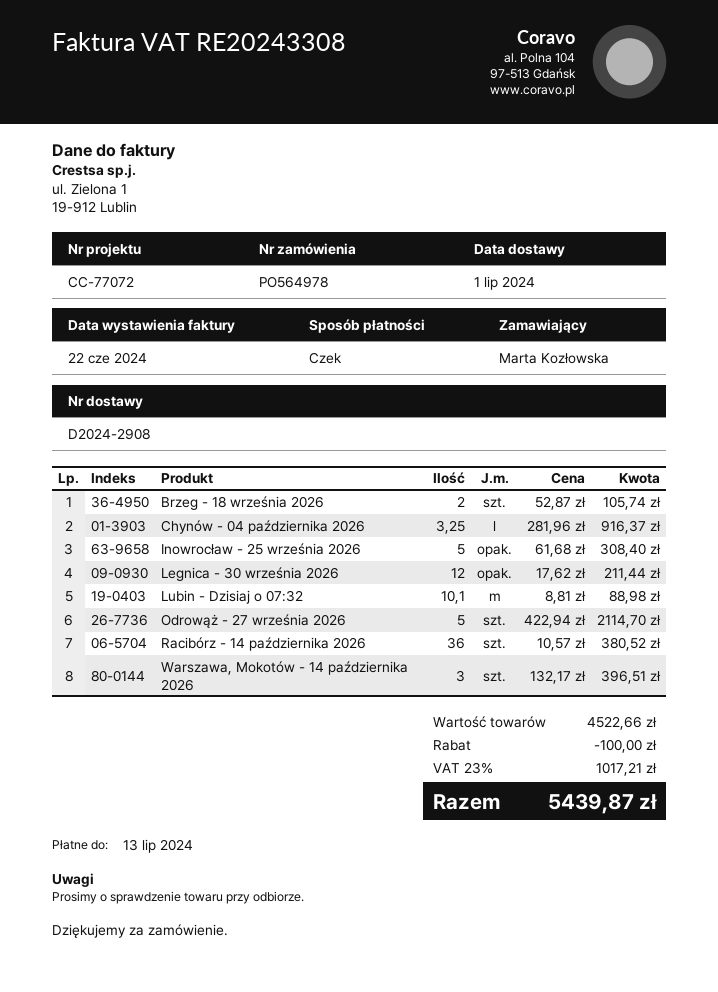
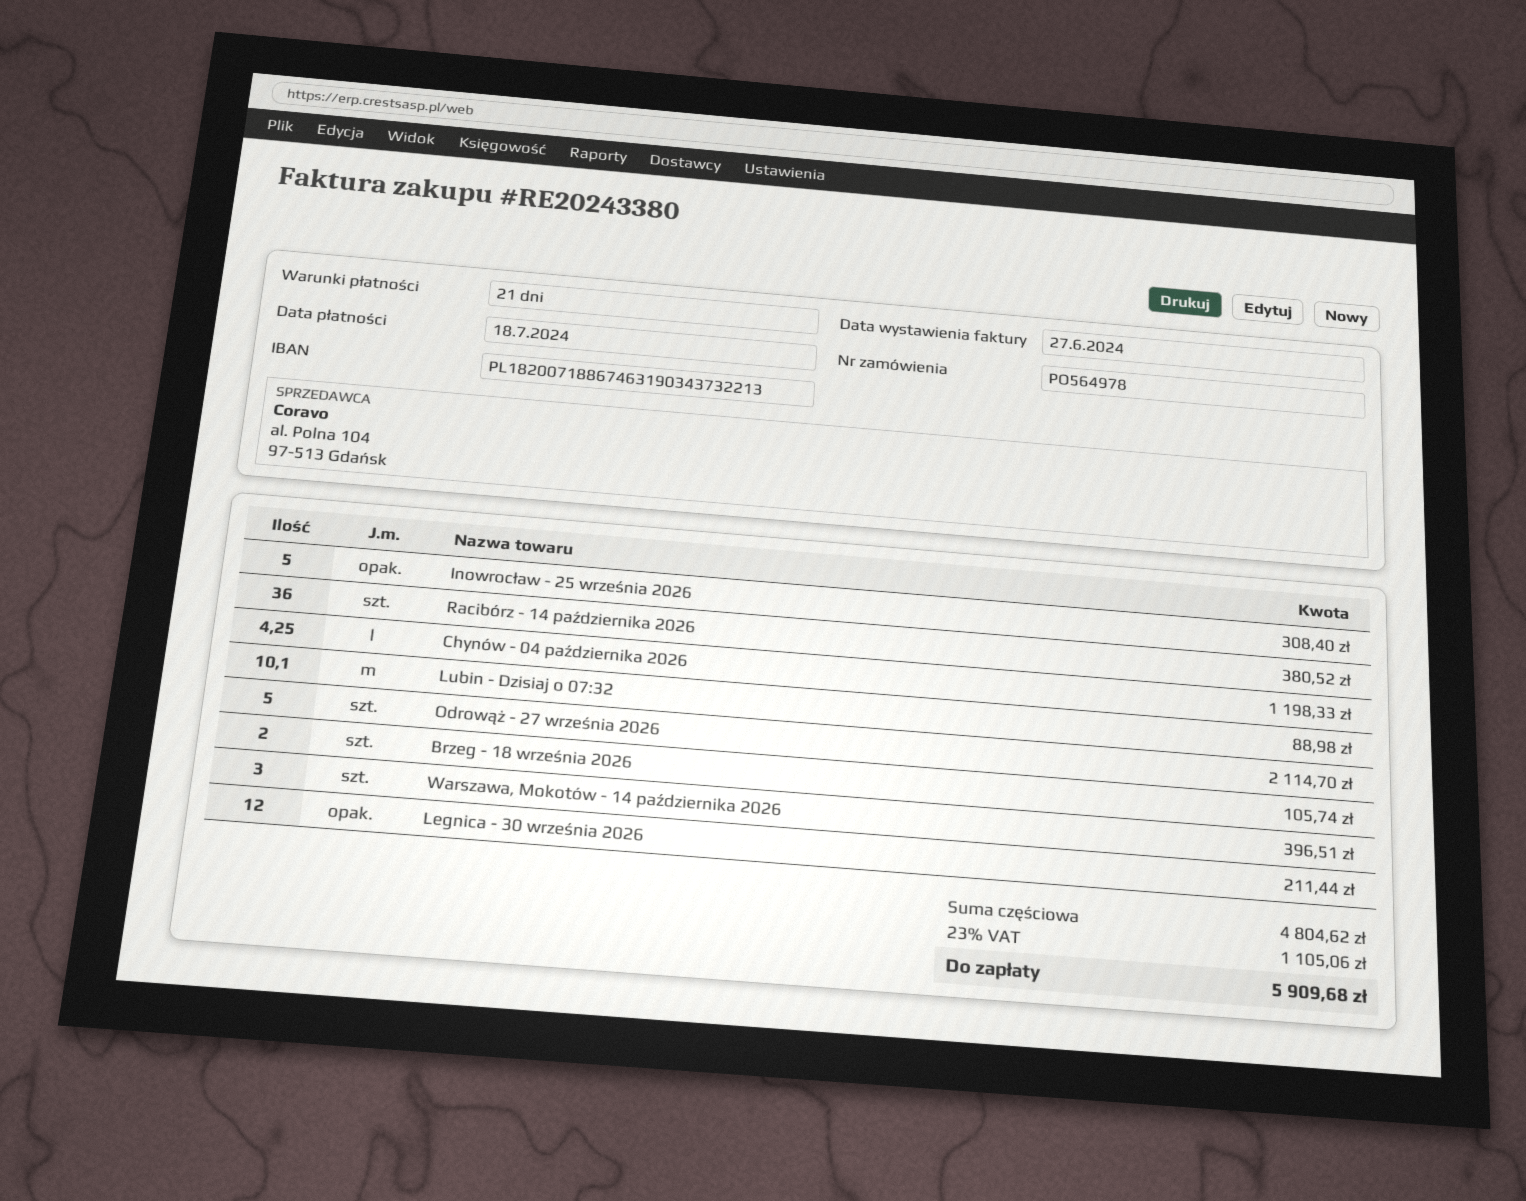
invoice number: RE20243308 -> RE20243380
invoice date: 2024-06-22 -> 2024-06-27
due date: 2024-07-13 -> 2024-07-18
Chynów - 04 października 2026: 3.25 for 916.37 -> 4.25 for 1198.33
subtotal: 4522.66 -> 4804.62
discount: 100.00 -> none
tax: 23% = 1017.21 -> 23% = 1105.06
total: 5439.87 -> 5909.68

